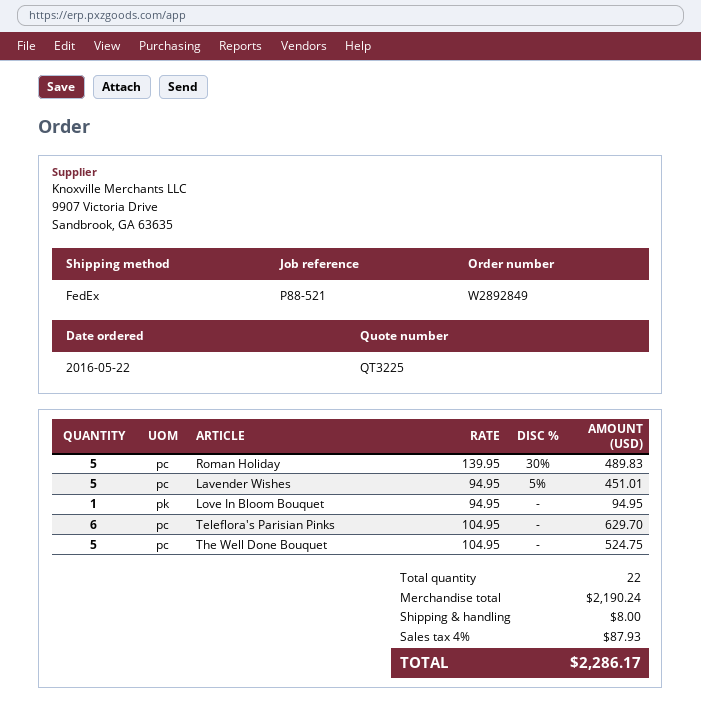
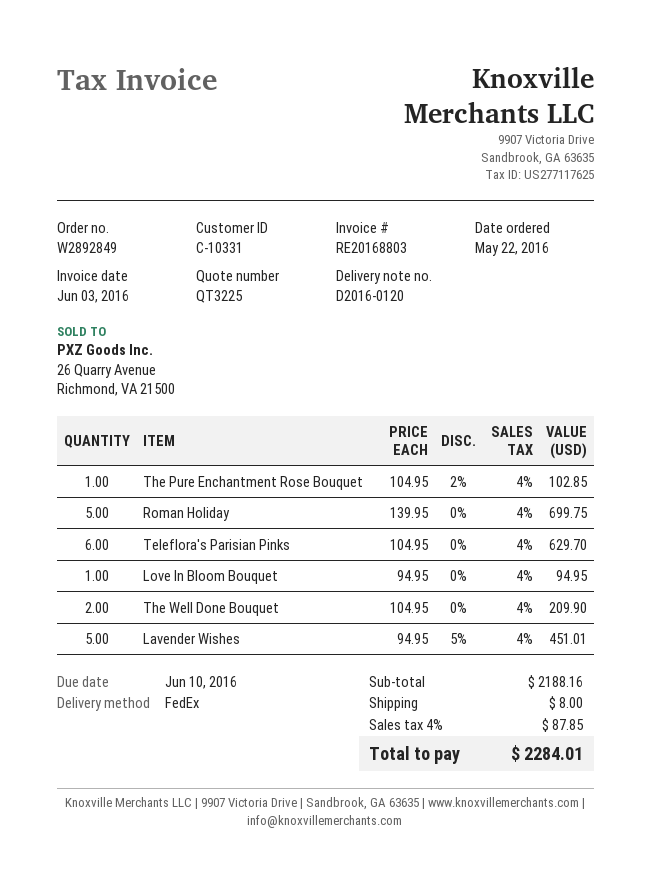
Roman Holiday: 5 x 139.95 - 30% = 489.83 -> 5 x 139.95 = 699.75
The Well Done Bouquet: 5 x 104.95 = 524.75 -> 2 x 104.95 = 209.90
The Pure Enchantment Rose Bouquet: none -> 1 x 104.95 - 2% = 102.85
subtotal: 2190.24 -> 2188.16
tax: 4% = 87.93 -> 4% = 87.85
total: 2286.17 -> 2284.01

